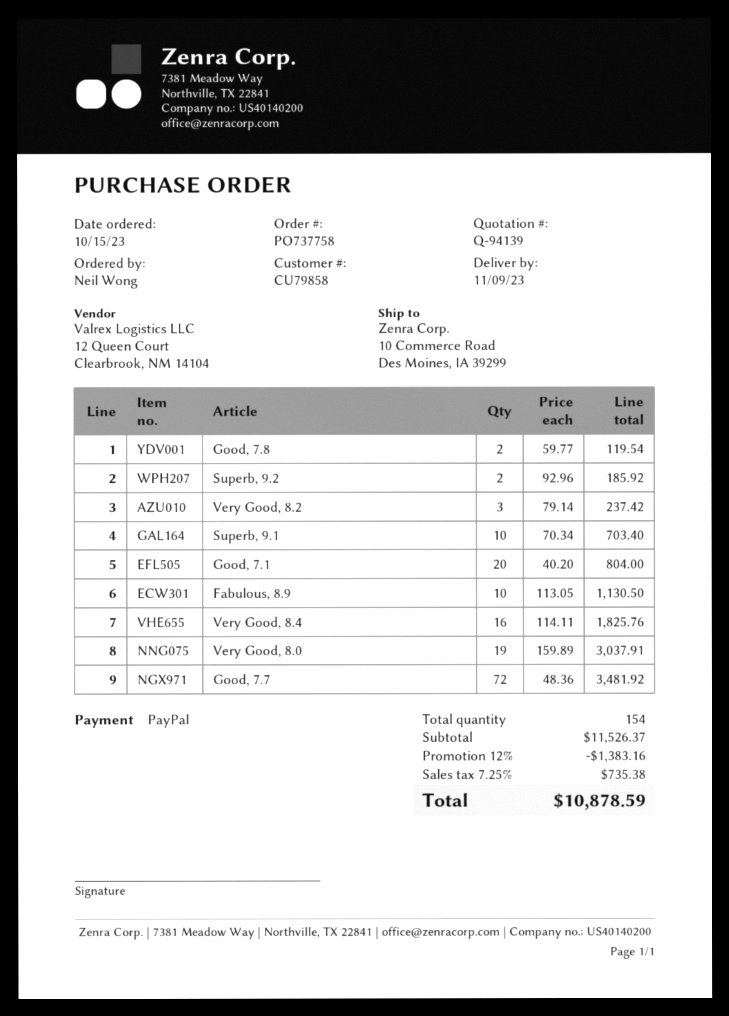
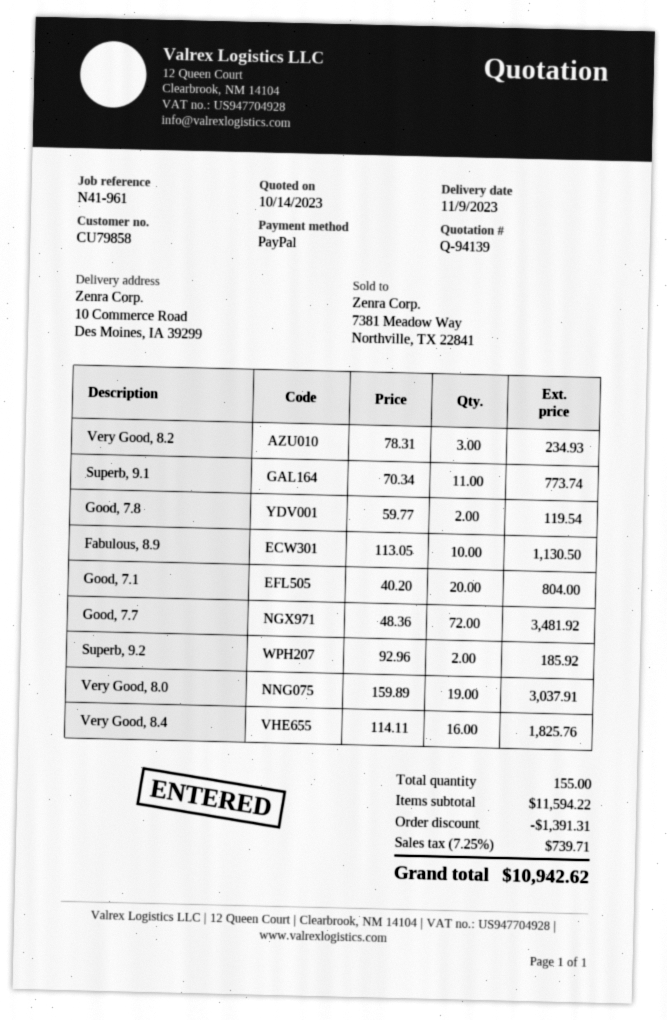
Very Good, 8.2: 3 x 79.14 = 237.42 -> 3 x 78.31 = 234.93
Superb, 9.1: 10 x 70.34 = 703.40 -> 11 x 70.34 = 773.74
total quantity: 154 -> 155
subtotal: 11526.37 -> 11594.22
discount: 1383.16 -> 1391.31
tax: 7.25% = 735.38 -> 7.25% = 739.71
total: 10878.59 -> 10942.62

